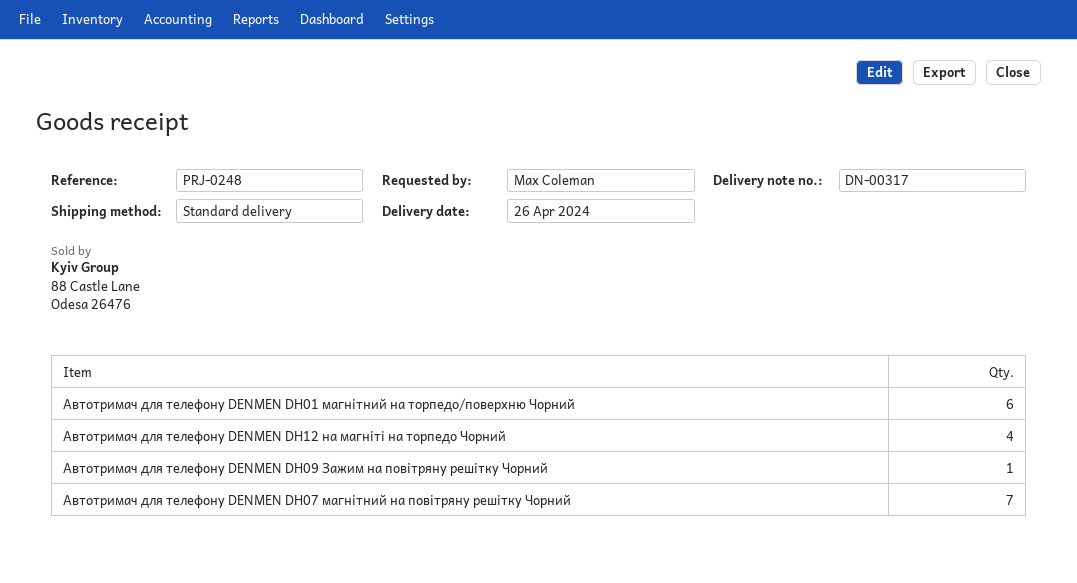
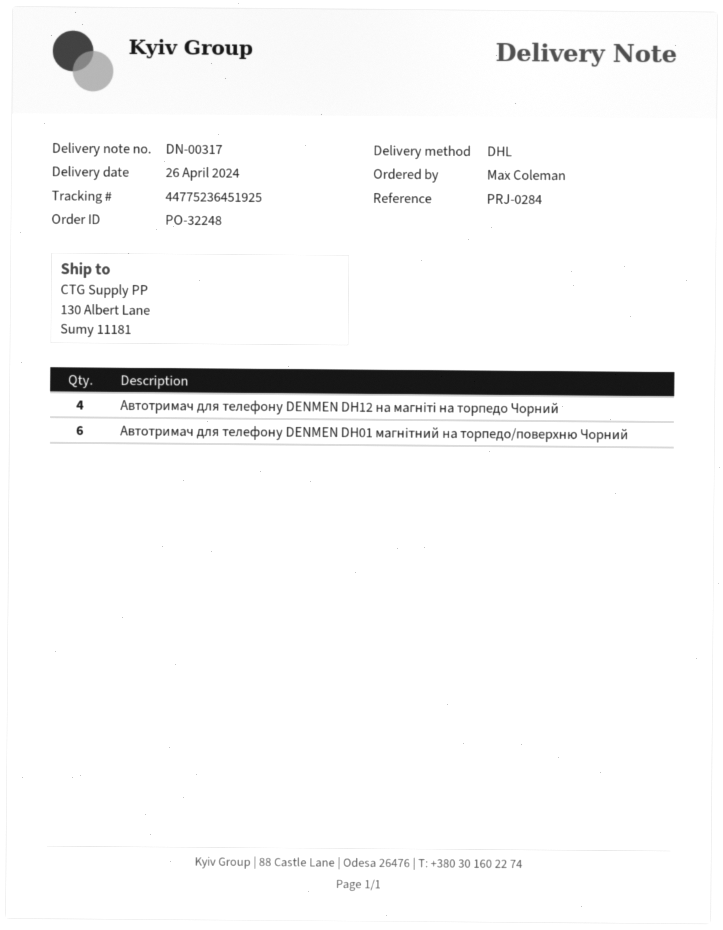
reference: PRJ-0248 -> PRJ-0284
shipping method: standard -> DHL
Автотримач для телефону DENMEN DH09 Зажим на повітряну решітку Чорний: 1 -> none
Автотримач для телефону DENMEN DH07 магнітний на повітряну решітку Чорний: 7 -> none

